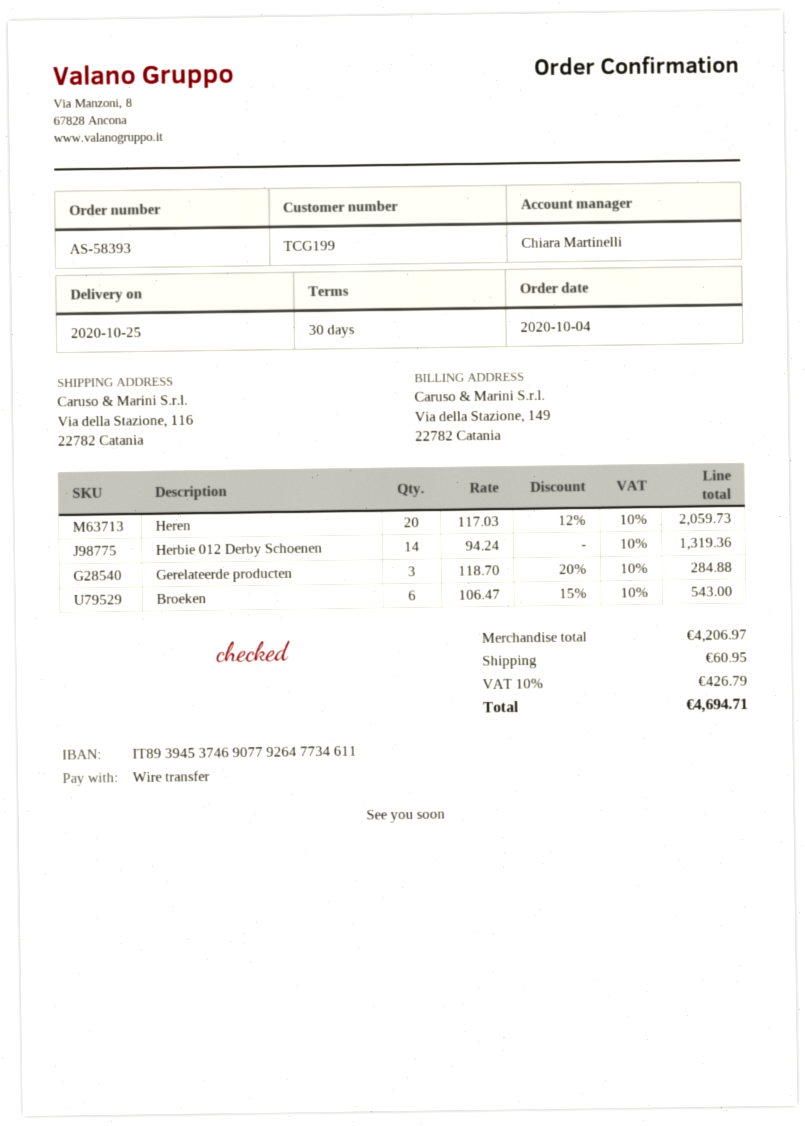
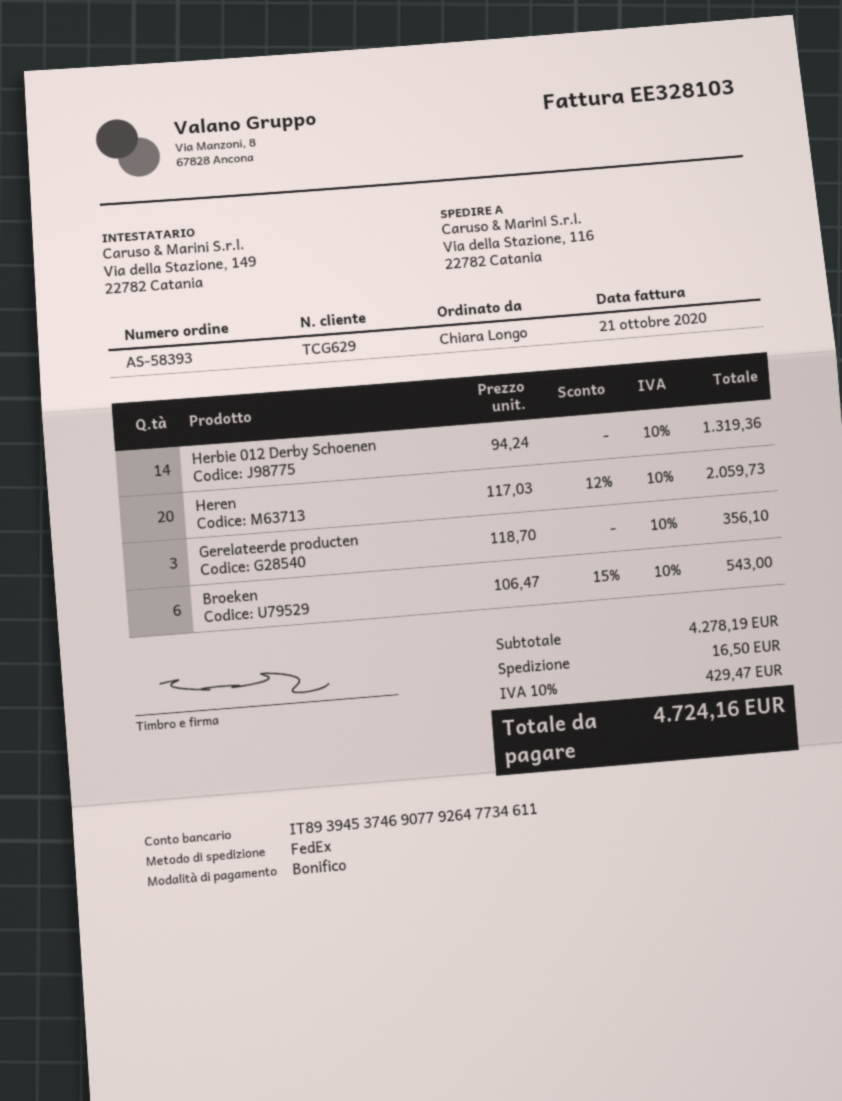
customer number: TCG199 -> TCG629
Gerelateerde producten: 3 x 118.70 - 20% = 284.88 -> 3 x 118.70 = 356.10
subtotal: 4206.97 -> 4278.19
shipping: 60.95 -> 16.50
tax: 10% = 426.79 -> 10% = 429.47
total: 4694.71 -> 4724.16

